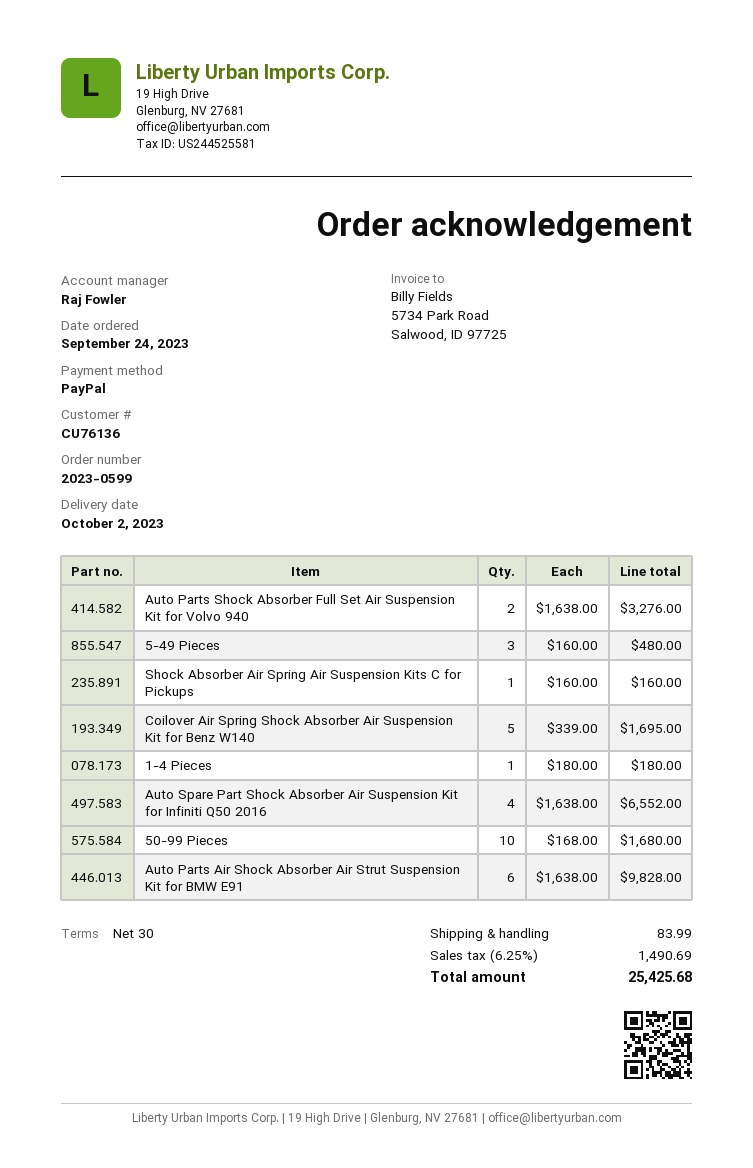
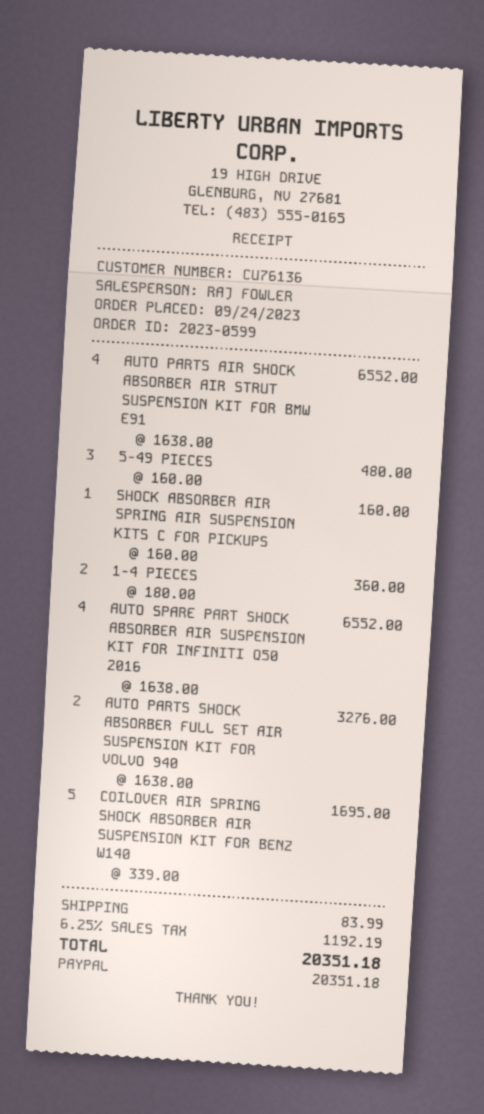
1-4 Pieces: 1 x 180.00 = 180.00 -> 2 x 180.00 = 360.00
50-99 Pieces: 10 x 168.00 = 1680.00 -> none
Auto Parts Air Shock Absorber Air Strut Suspension Kit for BMW E91: 6 x 1638.00 = 9828.00 -> 4 x 1638.00 = 6552.00
tax: 6.25% = 1490.69 -> 6.25% = 1192.19
total: 25425.68 -> 20351.18

